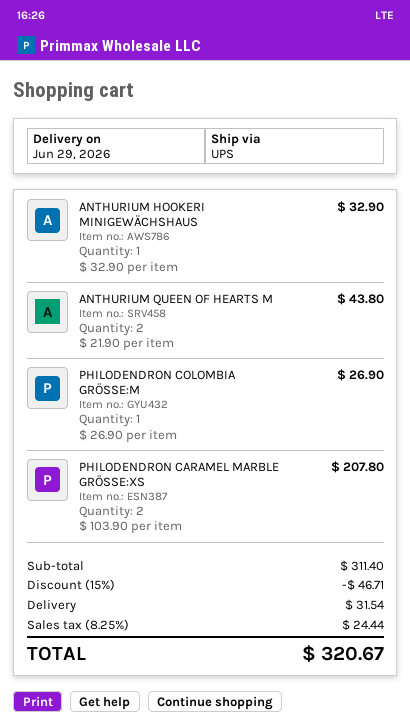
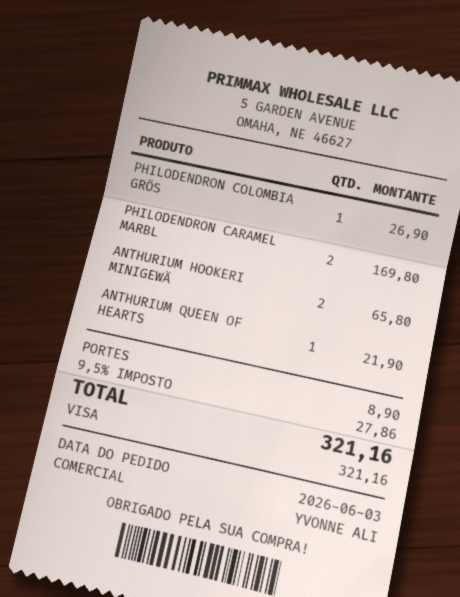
ANTHURIUM HOOKERI MINIGEWÄCHSHAUS: 1 for 32.90 -> 2 for 65.80
ANTHURIUM QUEEN OF HEARTS M: 2 for 43.80 -> 1 for 21.90
PHILODENDRON CARAMEL MARBLE GRÖSSE:XS: 2 for 207.80 -> 2 for 169.80
discount: 15% = 46.71 -> none
shipping: 31.54 -> 8.90
tax: 8.25% = 24.44 -> 9.5% = 27.86
total: 320.67 -> 321.16

